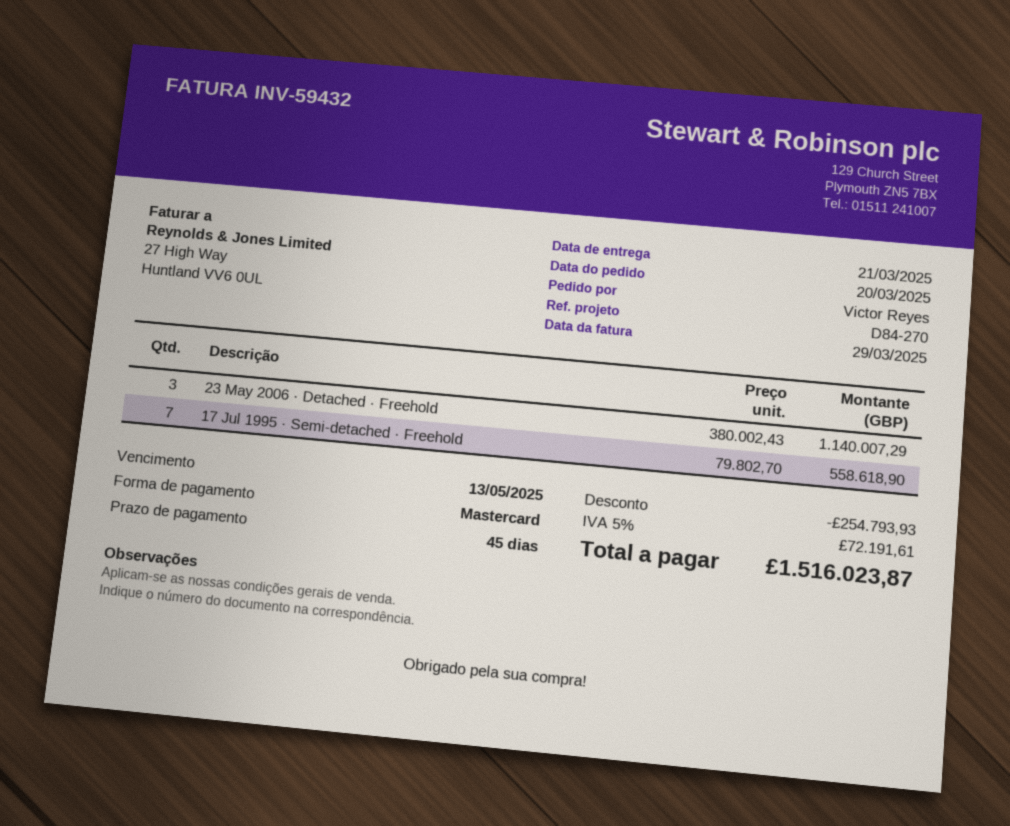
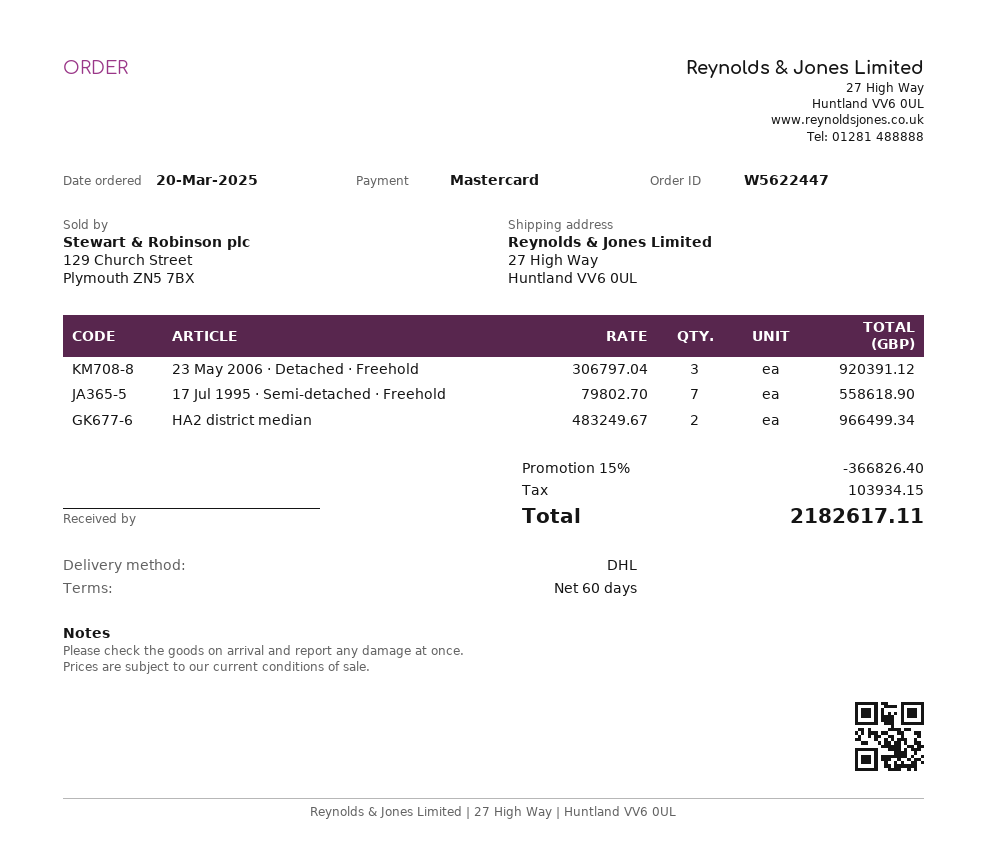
payment terms: 45 days -> 60 days
23 May 2006 · Detached · Freehold: 3 x 380002.43 = 1140007.29 -> 3 x 306797.04 = 920391.12
HA2 district median: none -> 2 x 483249.67 = 966499.34
discount: 254793.93 -> 366826.40
tax: 72191.61 -> 103934.15
total: 1516023.87 -> 2182617.11

